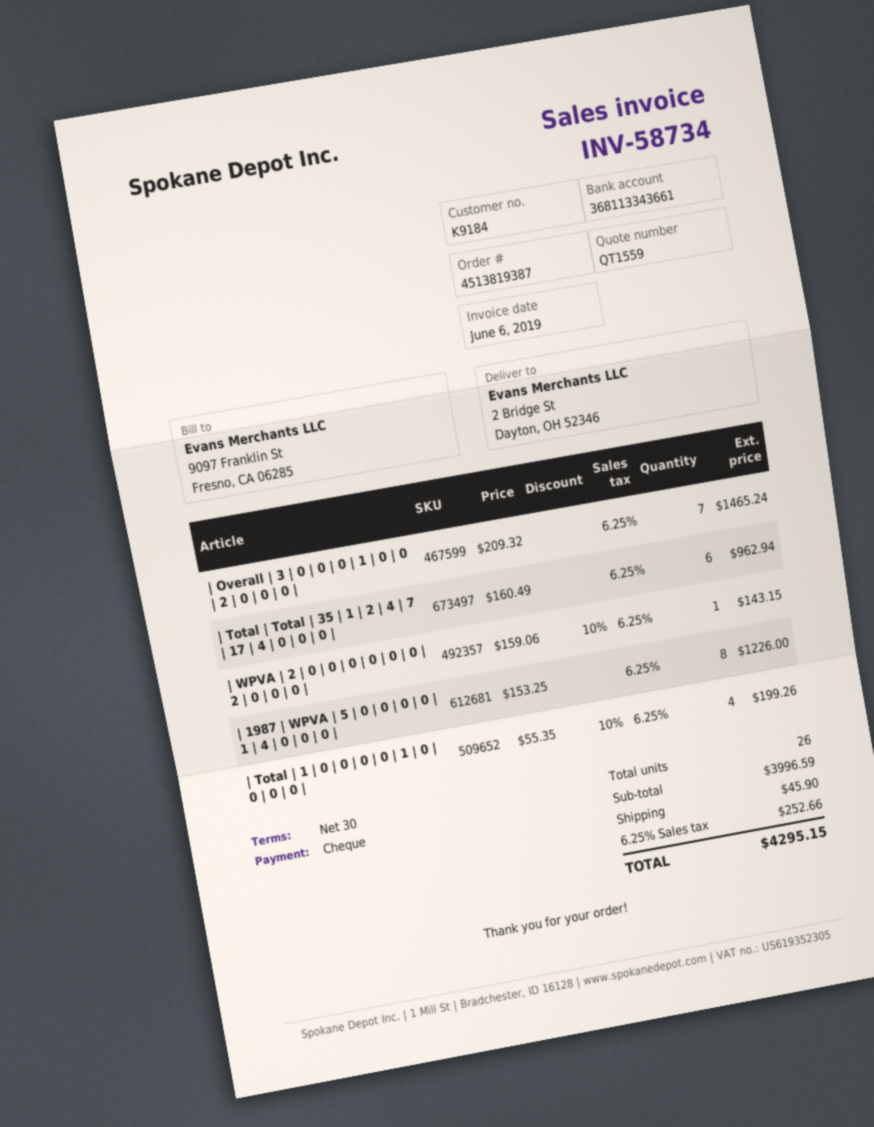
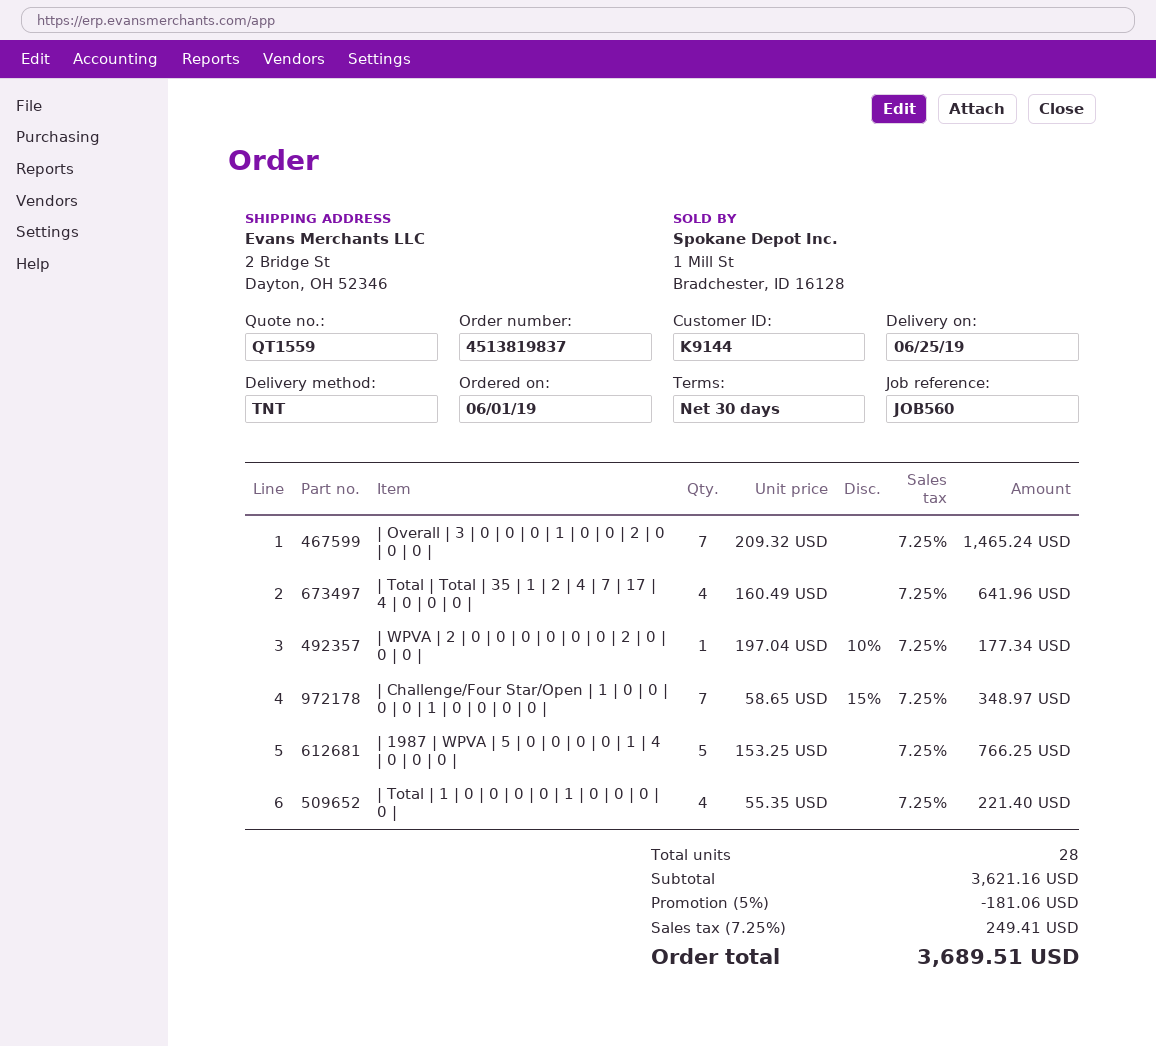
order number: 4513819387 -> 4513819837
customer number: K9184 -> K9144
| Total | Total | 35 | 1 | 2 | 4 | 7 | 17 | 4 | 0 | 0 | 0 |: 6 x 160.49 = 962.94 -> 4 x 160.49 = 641.96
| WPVA | 2 | 0 | 0 | 0 | 0 | 0 | 0 | 2 | 0 | 0 | 0 |: 1 x 159.06 - 10% = 143.15 -> 1 x 197.04 - 10% = 177.34
| 1987 | WPVA | 5 | 0 | 0 | 0 | 0 | 1 | 4 | 0 | 0 | 0 |: 8 x 153.25 = 1226.00 -> 5 x 153.25 = 766.25
| Total | 1 | 0 | 0 | 0 | 0 | 1 | 0 | 0 | 0 | 0 |: 4 x 55.35 - 10% = 199.26 -> 4 x 55.35 = 221.40
| Challenge/Four Star/Open | 1 | 0 | 0 | 0 | 0 | 1 | 0 | 0 | 0 | 0 |: none -> 7 x 58.65 - 15% = 348.97
total quantity: 26 -> 28
subtotal: 3996.59 -> 3621.16
discount: none -> 5% = 181.06
shipping: 45.90 -> none
tax: 6.25% = 252.66 -> 7.25% = 249.41
total: 4295.15 -> 3689.51

